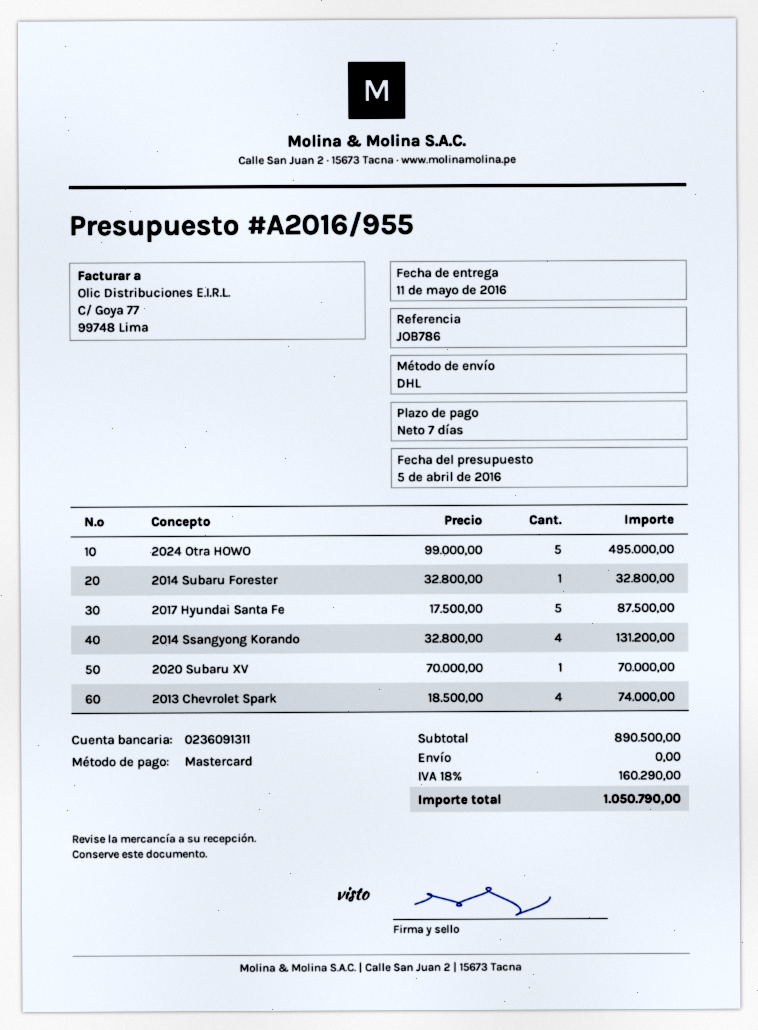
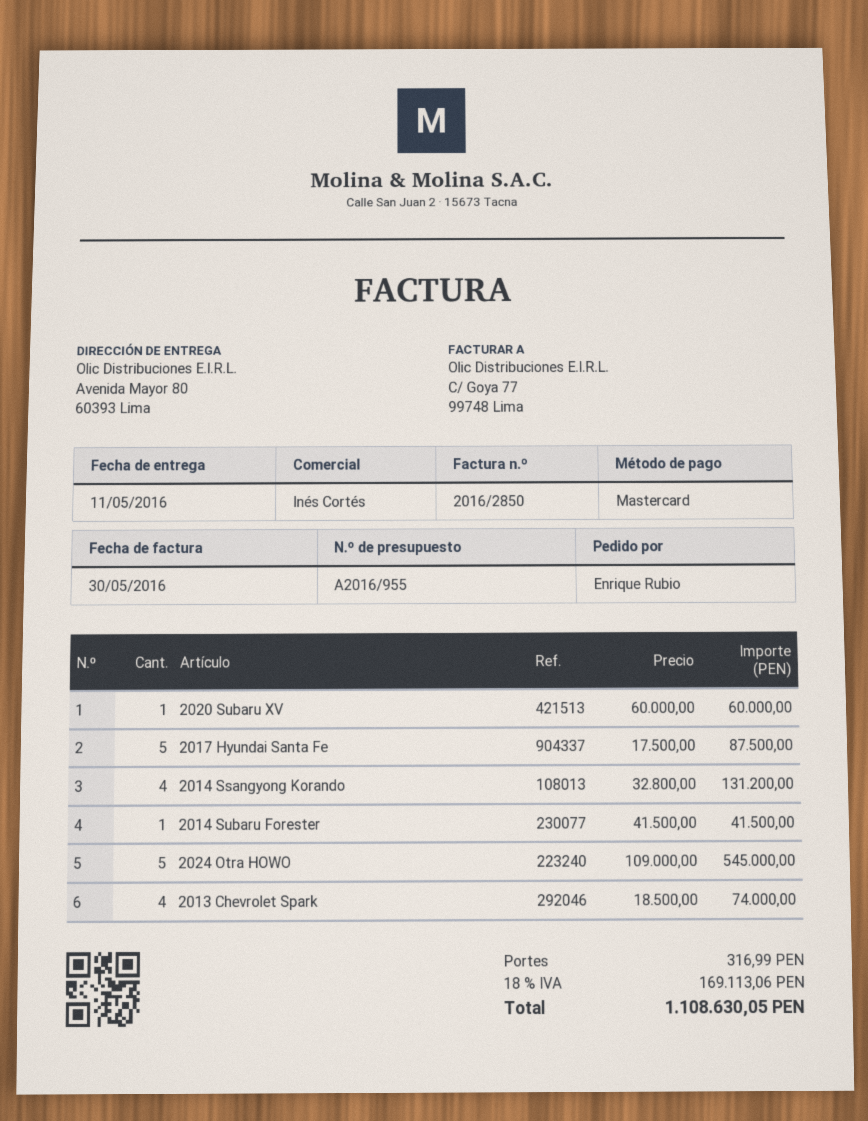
2024 Otra HOWO: 5 x 99000.00 = 495000.00 -> 5 x 109000.00 = 545000.00
2014 Subaru Forester: 1 x 32800.00 = 32800.00 -> 1 x 41500.00 = 41500.00
2020 Subaru XV: 1 x 70000.00 = 70000.00 -> 1 x 60000.00 = 60000.00
shipping: 0.00 -> 316.99
tax: 18% = 160290.00 -> 18% = 169113.06
total: 1050790.00 -> 1108630.05

